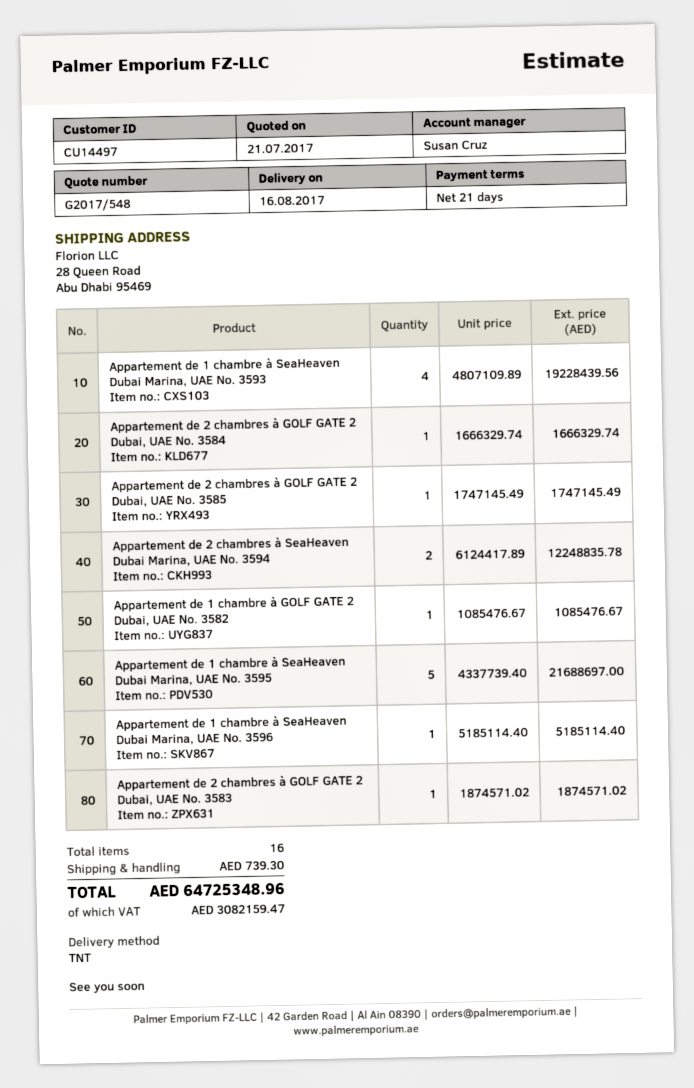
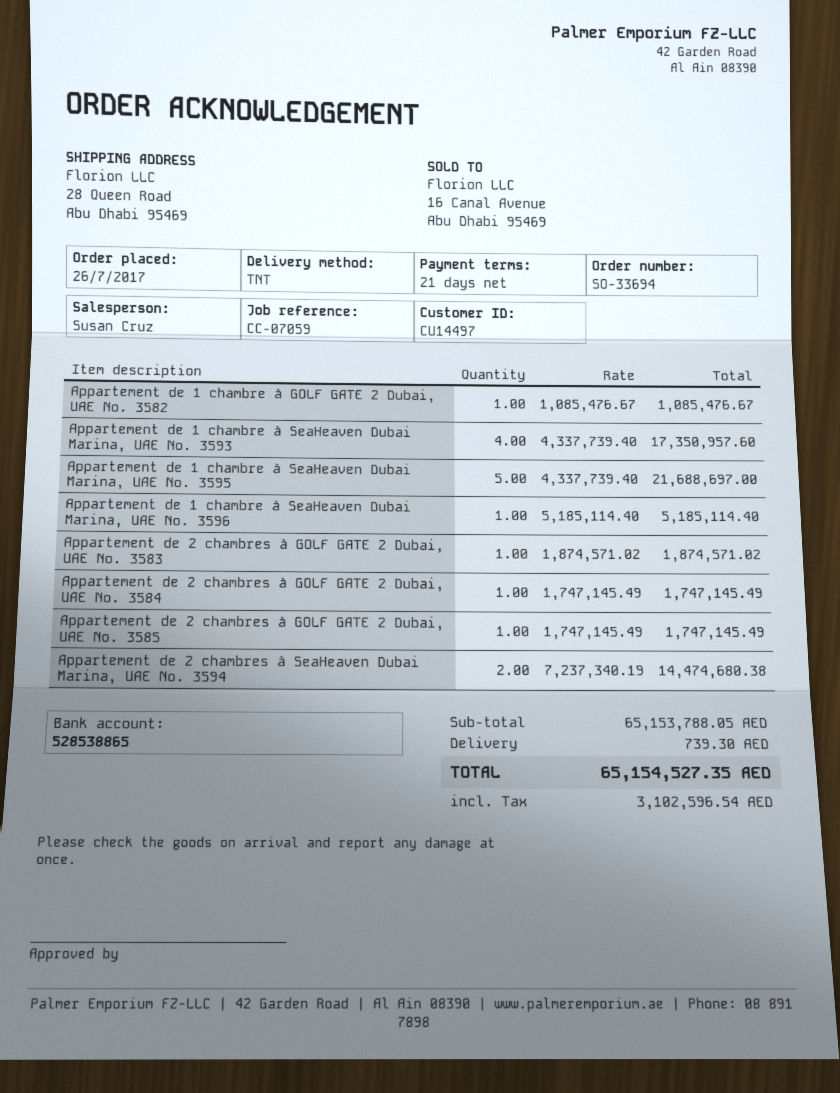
Appartement de 1 chambre à SeaHeaven Dubai Marina, UAE No. 3593: 4 x 4807109.89 = 19228439.56 -> 4 x 4337739.40 = 17350957.60
Appartement de 2 chambres à GOLF GATE 2 Dubai, UAE No. 3584: 1 x 1666329.74 = 1666329.74 -> 1 x 1747145.49 = 1747145.49
Appartement de 2 chambres à SeaHeaven Dubai Marina, UAE No. 3594: 2 x 6124417.89 = 12248835.78 -> 2 x 7237340.19 = 14474680.38
tax: 3082159.47 -> 3102596.54
total: 64725348.96 -> 65154527.35

